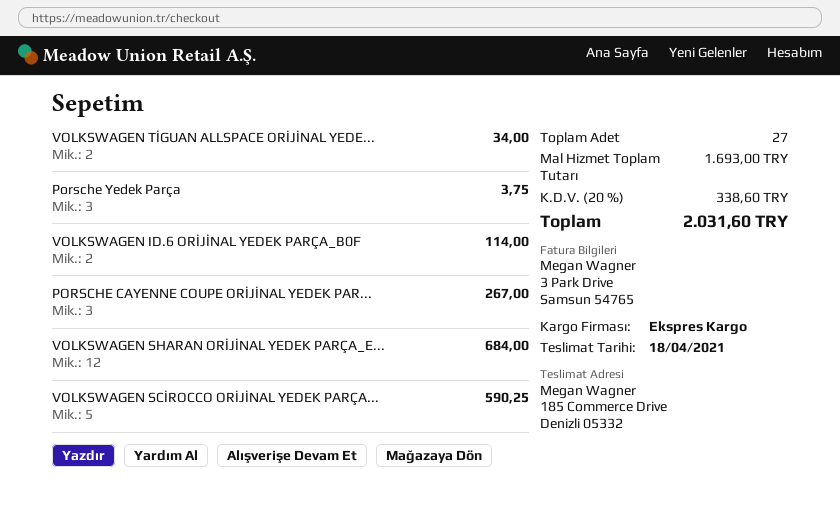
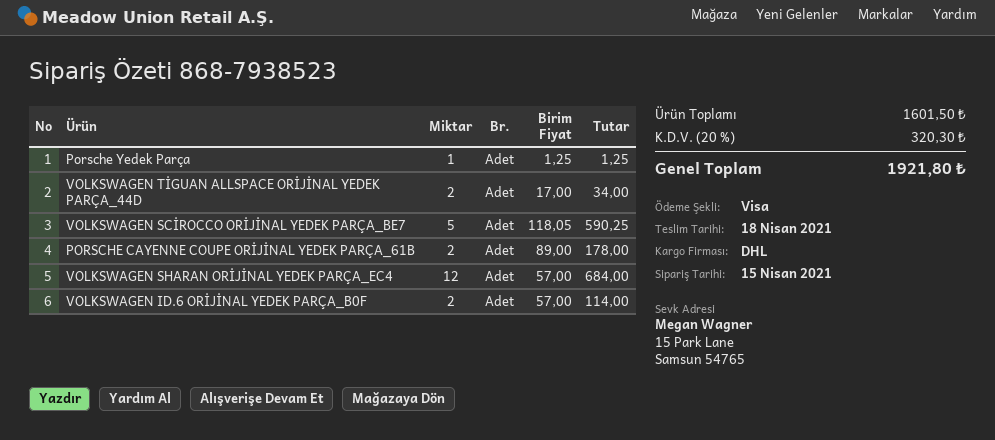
shipping method: express -> DHL
ship to: 185 Commerce Drive, Denizli 05332 -> 15 Park Lane, Samsun 54765
Porsche Yedek Parça: 3 for 3.75 -> 1 for 1.25
PORSCHE CAYENNE COUPE ORİJİNAL YEDEK PAR...: 3 for 267.00 -> 2 for 178.00
subtotal: 1693.00 -> 1601.50
tax: 20% = 338.60 -> 20% = 320.30
total: 2031.60 -> 1921.80

